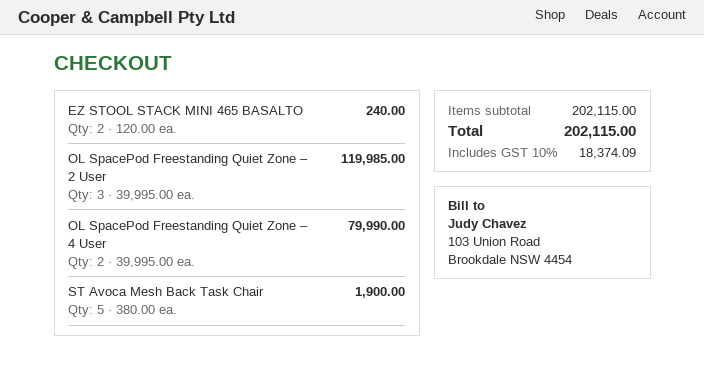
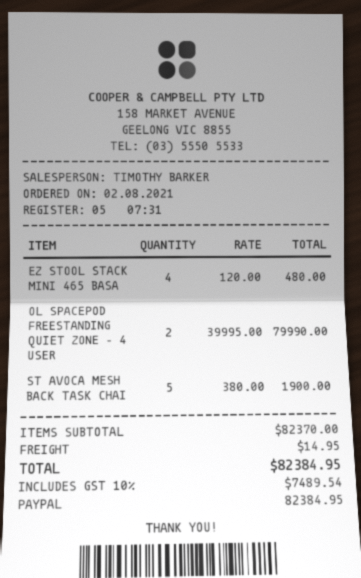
EZ STOOL STACK MINI 465 BASALTO: 2 x 120.00 = 240.00 -> 4 x 120.00 = 480.00
OL SpacePod Freestanding Quiet Zone – 2 User: 3 x 39995.00 = 119985.00 -> none
subtotal: 202115.00 -> 82370.00
shipping: none -> 14.95
tax: 10% = 18374.09 -> 10% = 7489.54
total: 202115.00 -> 82384.95

